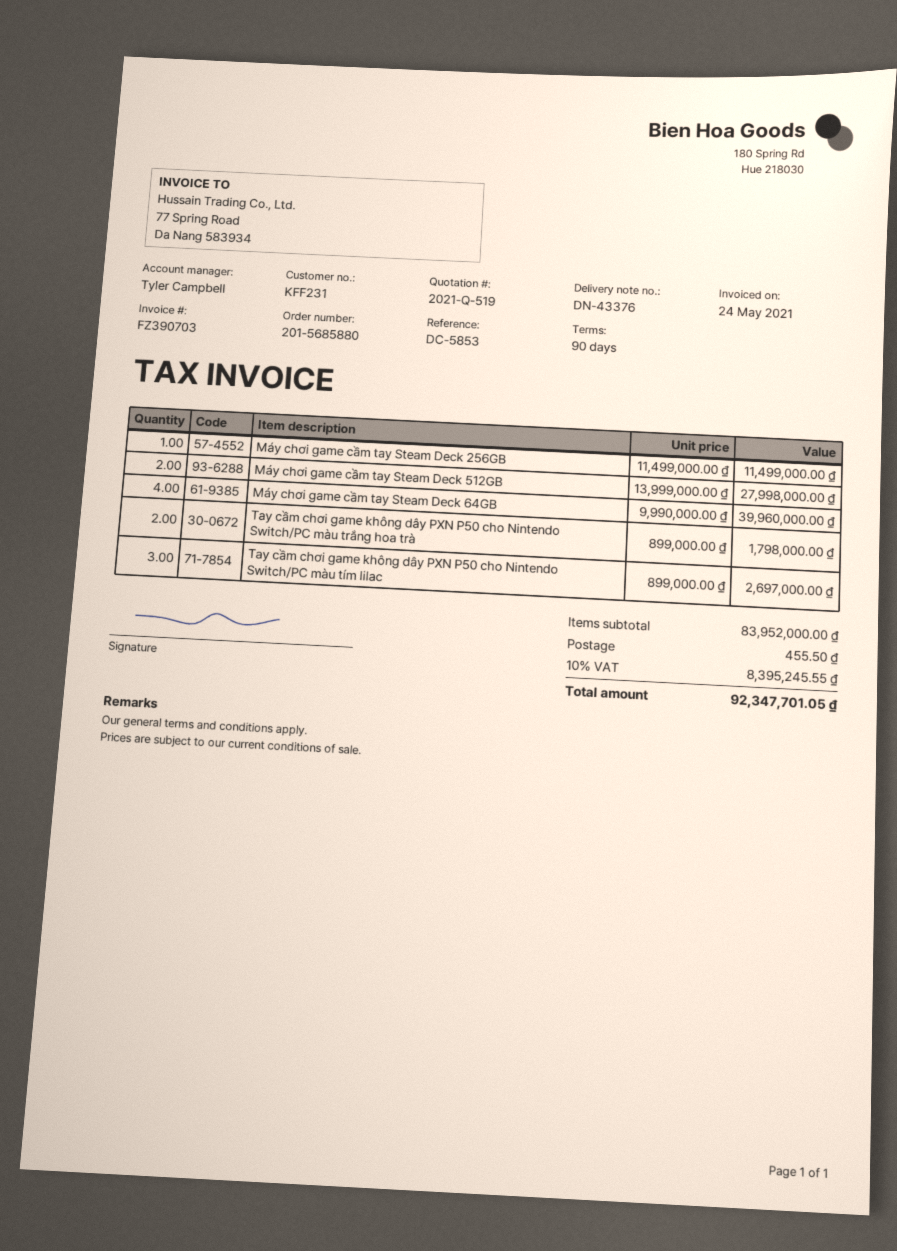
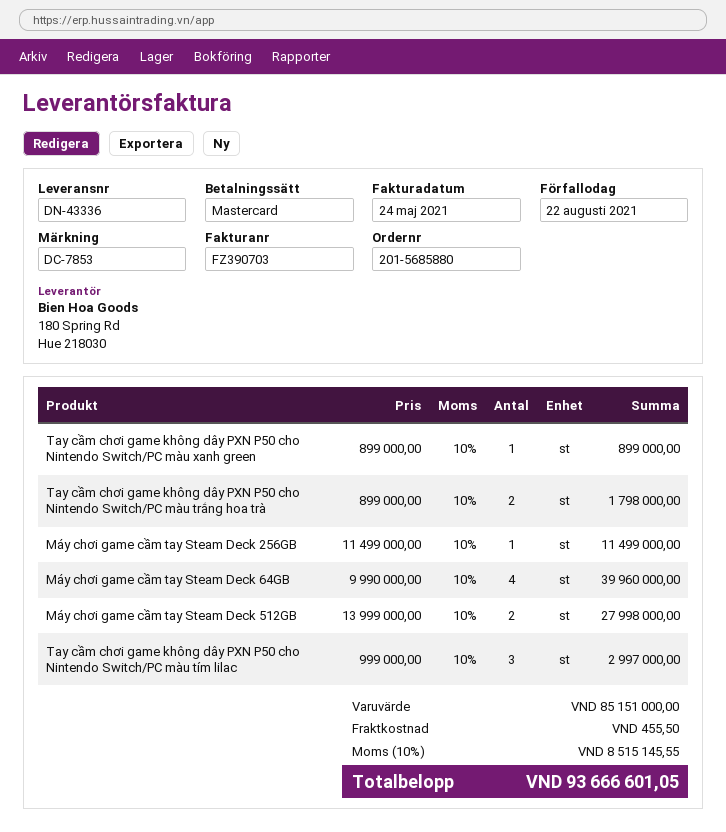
delivery note number: DN-43376 -> DN-43336
reference: DC-5853 -> DC-7853
Tay cầm chơi game không dây PXN P50 cho Nintendo Switch/PC màu tím lilac: 3 x 899000.00 = 2697000.00 -> 3 x 999000.00 = 2997000.00
Tay cầm chơi game không dây PXN P50 cho Nintendo Switch/PC màu xanh green: none -> 1 x 899000.00 = 899000.00
subtotal: 83952000.00 -> 85151000.00
tax: 10% = 8395245.55 -> 10% = 8515145.55
total: 92347701.05 -> 93666601.05

